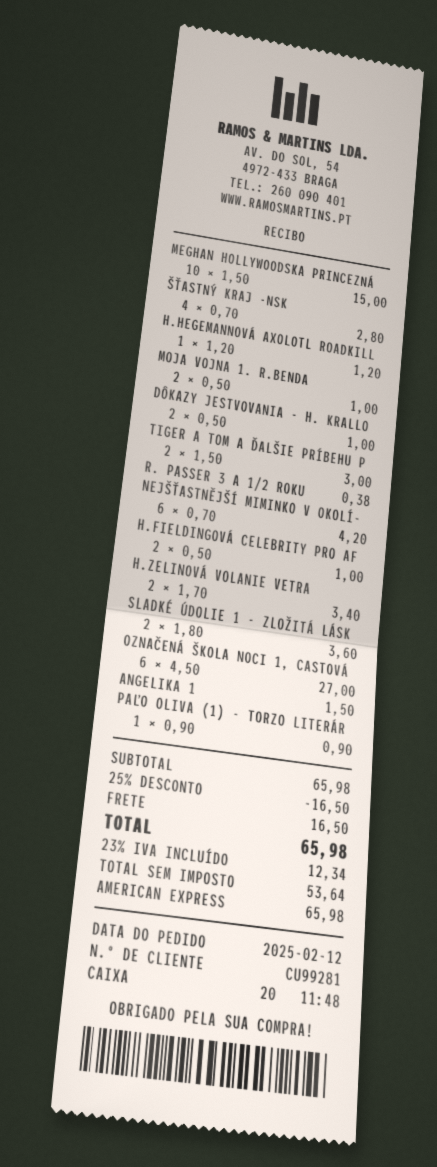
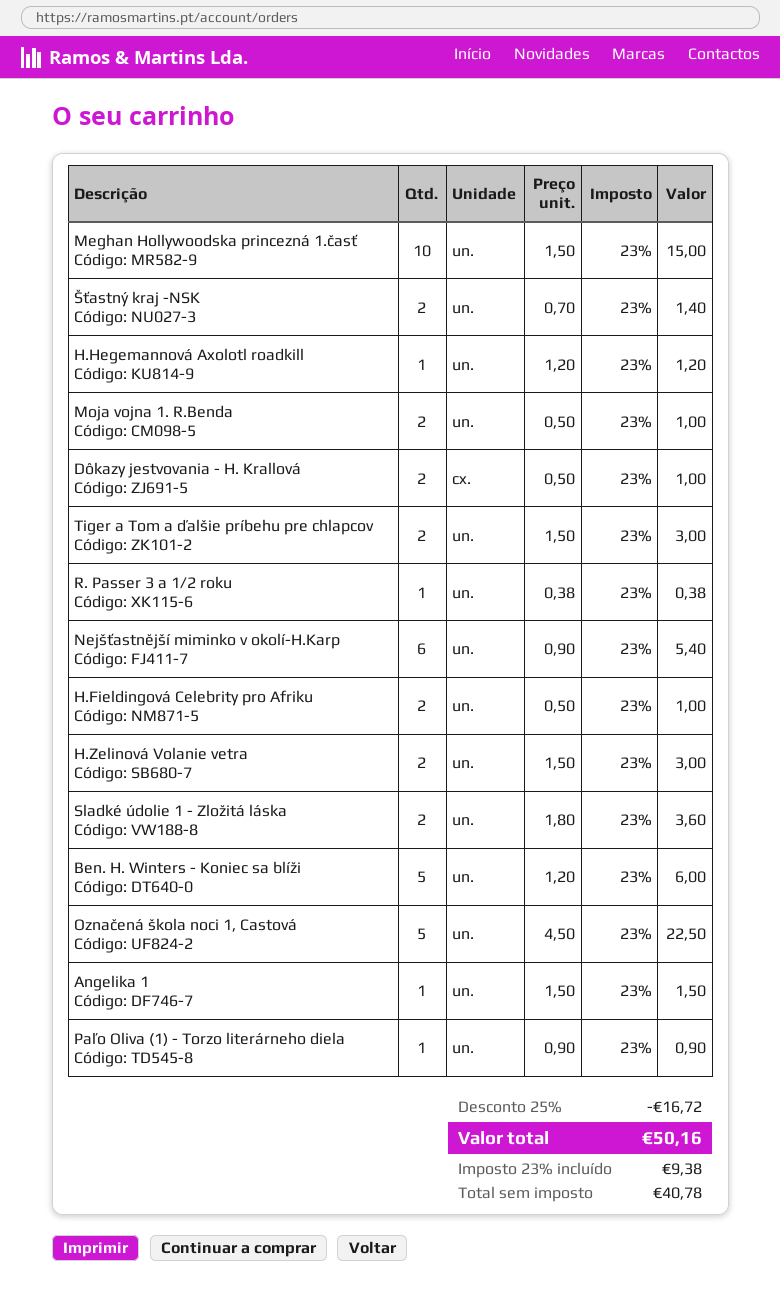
ŠŤASTNÝ KRAJ -NSK: 4 x 0.70 = 2.80 -> 2 x 0.70 = 1.40
NEJŠŤASTNĚJŠÍ MIMINKO V OKOLÍ-: 6 x 0.70 = 4.20 -> 6 x 0.90 = 5.40
H.ZELINOVÁ VOLANIE VETRA: 2 x 1.70 = 3.40 -> 2 x 1.50 = 3.00
OZNAČENÁ ŠKOLA NOCI 1, CASTOVÁ: 6 x 4.50 = 27.00 -> 5 x 4.50 = 22.50
Ben. H. Winters - Koniec sa blíži: none -> 5 x 1.20 = 6.00
discount: 25% = 16.50 -> 25% = 16.72
shipping: 16.50 -> none
net: 53.64 -> 40.78
tax: 23% = 12.34 -> 23% = 9.38
total: 65.98 -> 50.16

